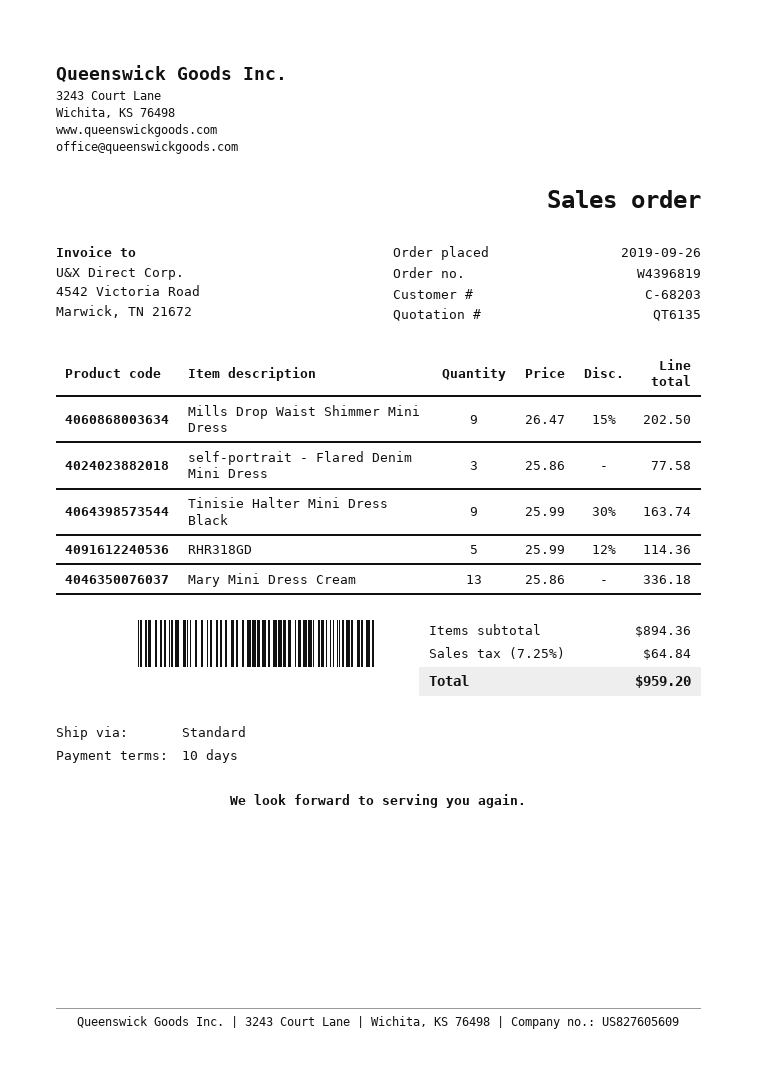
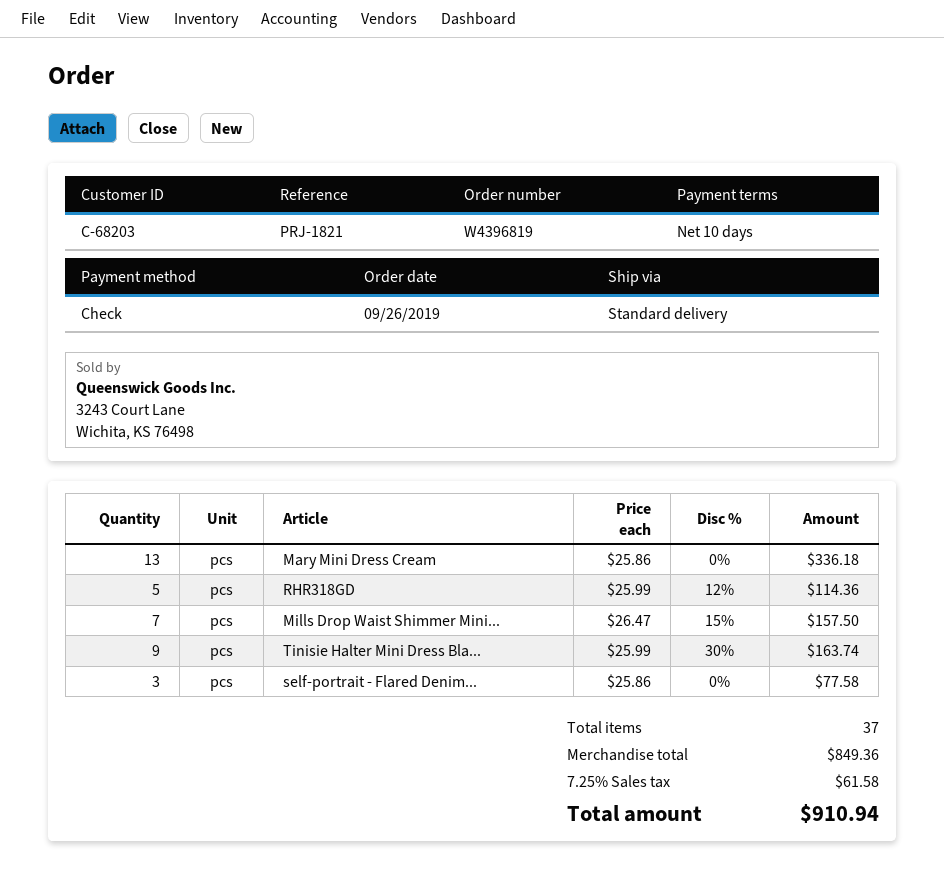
Mills Drop Waist Shimmer Mini Dress: 9 x 26.47 - 15% = 202.50 -> 7 x 26.47 - 15% = 157.50
subtotal: 894.36 -> 849.36
tax: 7.25% = 64.84 -> 7.25% = 61.58
total: 959.20 -> 910.94

